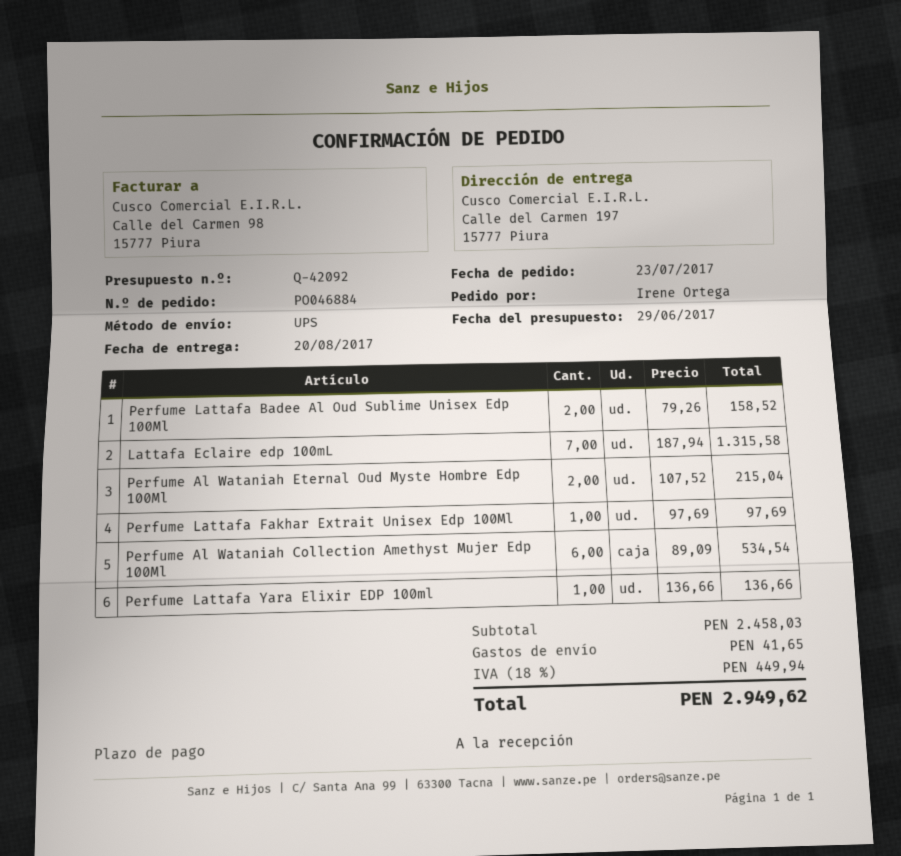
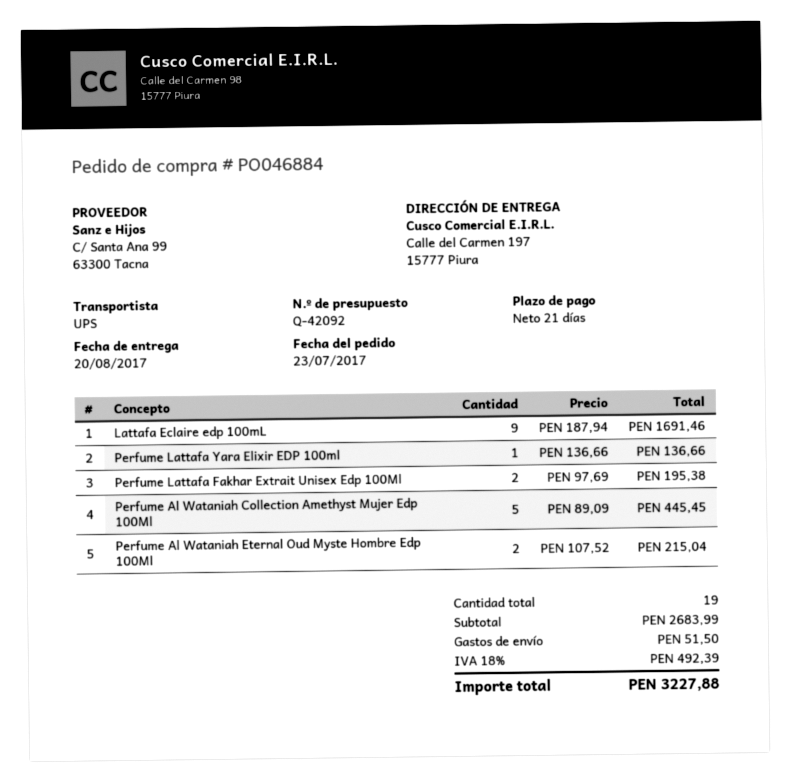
payment terms: on receipt -> 21 days
Perfume Lattafa Badee Al Oud Sublime Unisex Edp 100Ml: 2 x 79.26 = 158.52 -> none
Lattafa Eclaire edp 100mL: 7 x 187.94 = 1315.58 -> 9 x 187.94 = 1691.46
Perfume Lattafa Fakhar Extrait Unisex Edp 100Ml: 1 x 97.69 = 97.69 -> 2 x 97.69 = 195.38
Perfume Al Wataniah Collection Amethyst Mujer Edp 100Ml: 6 x 89.09 = 534.54 -> 5 x 89.09 = 445.45
subtotal: 2458.03 -> 2683.99
shipping: 41.65 -> 51.50
tax: 18% = 449.94 -> 18% = 492.39
total: 2949.62 -> 3227.88

